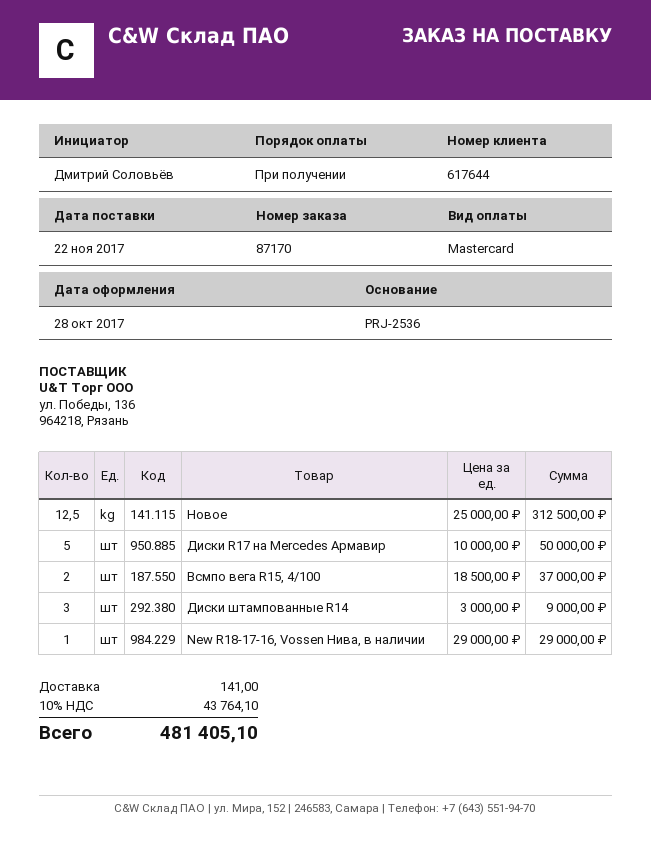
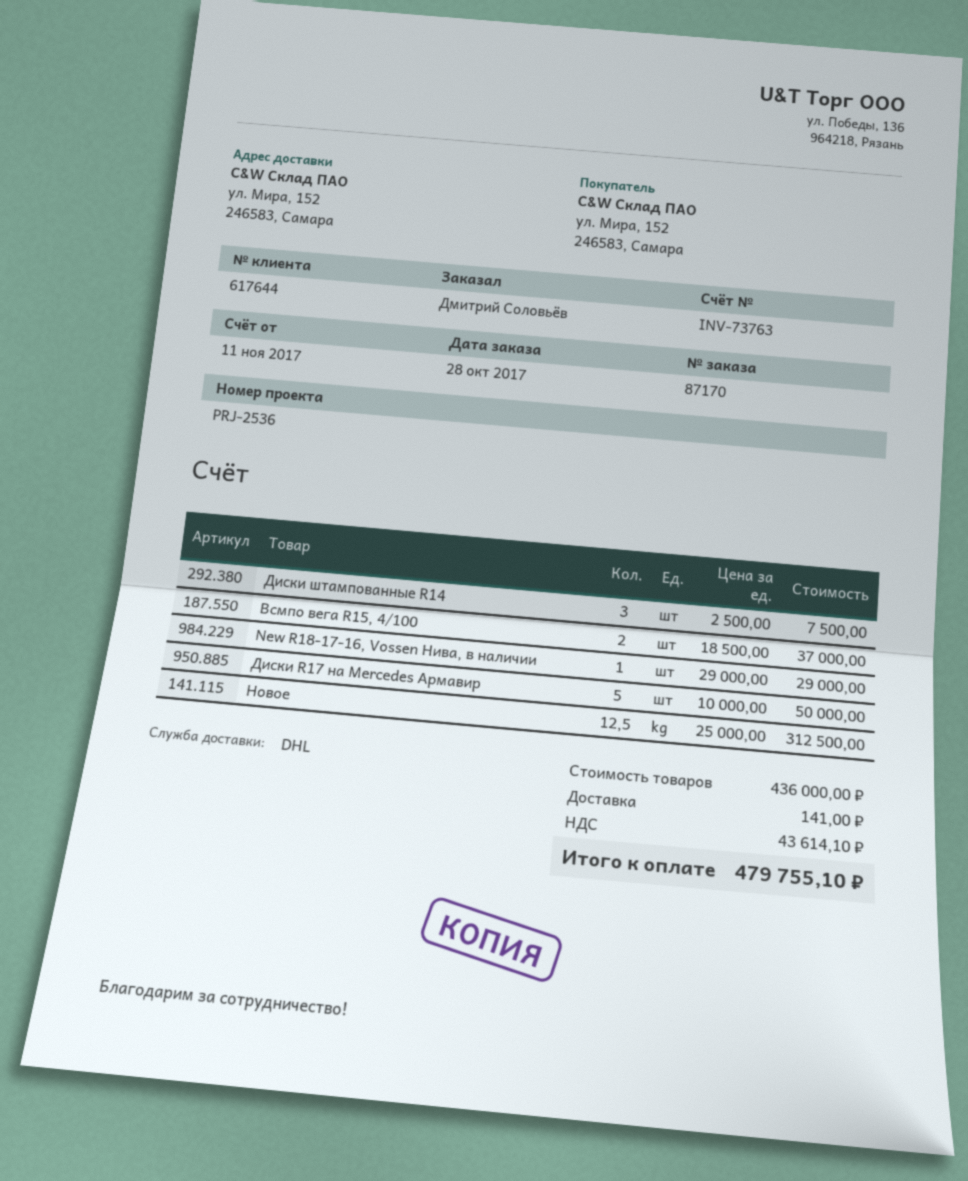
Диски штампованные R14: 3 x 3000.00 = 9000.00 -> 3 x 2500.00 = 7500.00
tax: 43764.10 -> 43614.10
total: 481405.10 -> 479755.10

